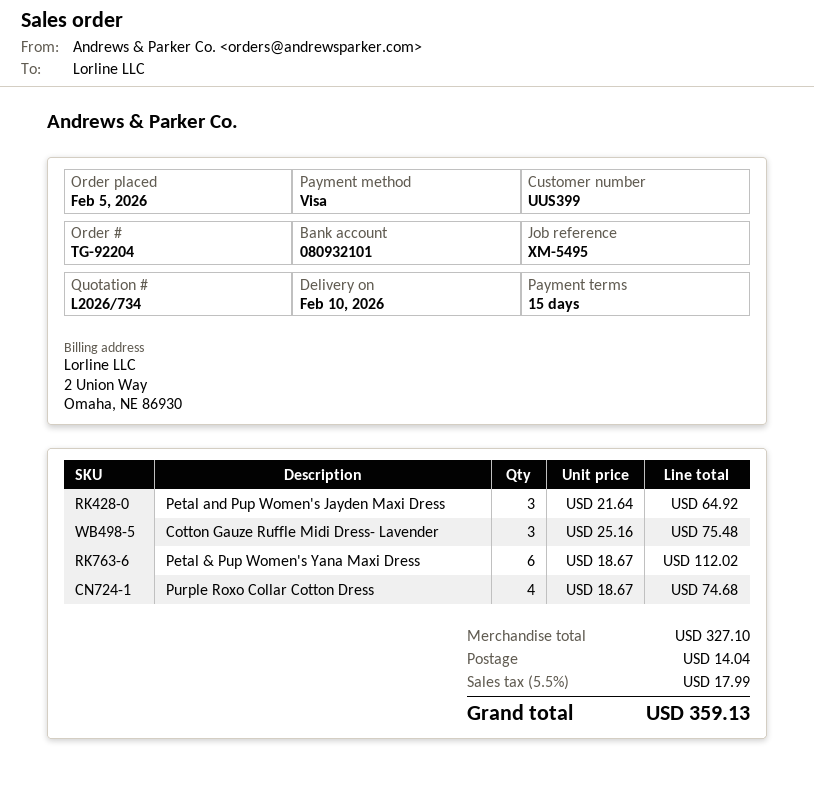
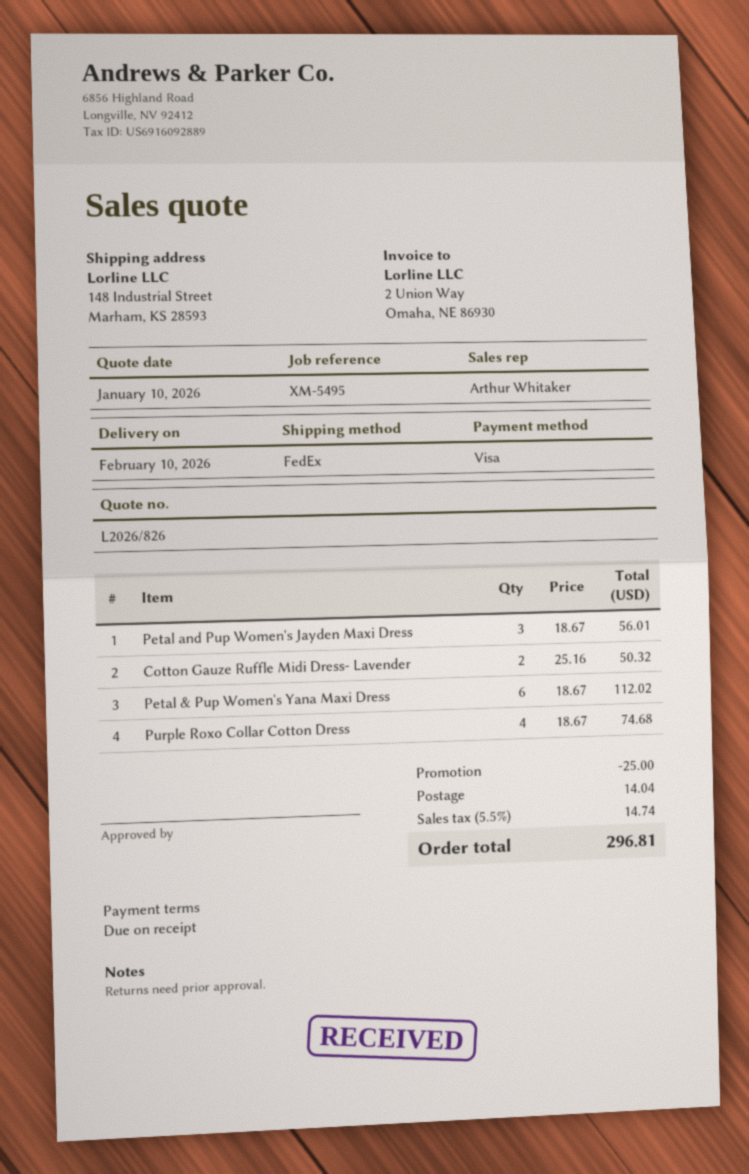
quote number: L2026/734 -> L2026/826
payment terms: 15 days -> on receipt
Petal and Pup Women's Jayden Maxi Dress: 3 x 21.64 = 64.92 -> 3 x 18.67 = 56.01
Cotton Gauze Ruffle Midi Dress- Lavender: 3 x 25.16 = 75.48 -> 2 x 25.16 = 50.32
discount: none -> 25.00
tax: 5.5% = 17.99 -> 5.5% = 14.74
total: 359.13 -> 296.81

